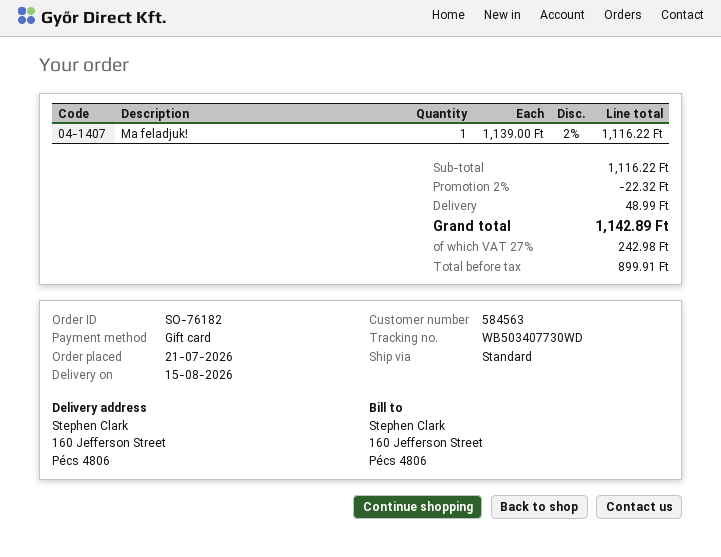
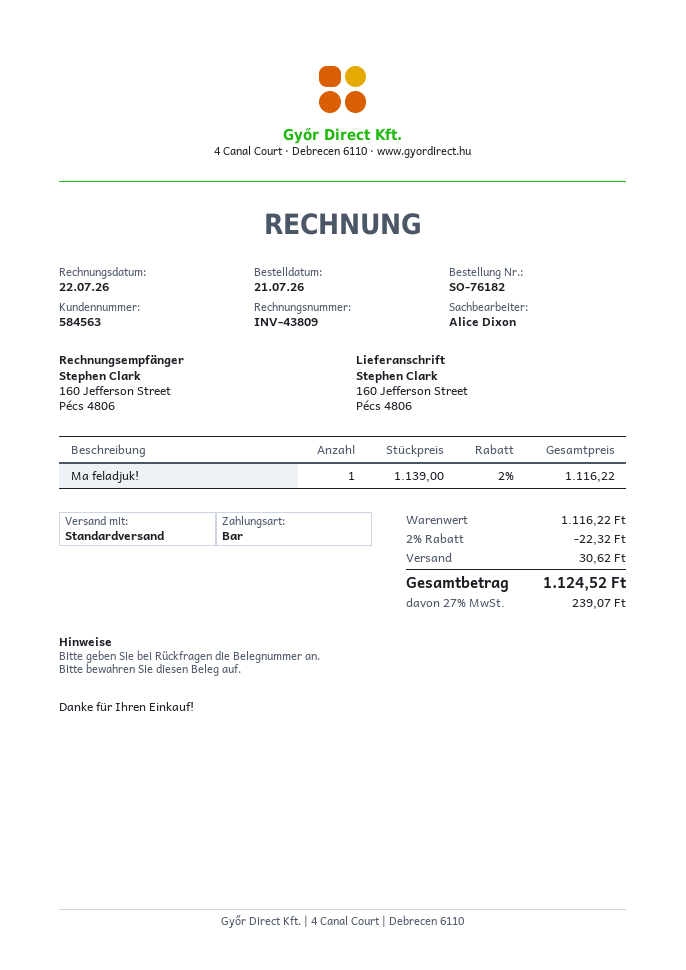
payment method: gift card -> cash
shipping: 48.99 -> 30.62
tax: 27% = 242.98 -> 27% = 239.07
total: 1142.89 -> 1124.52

